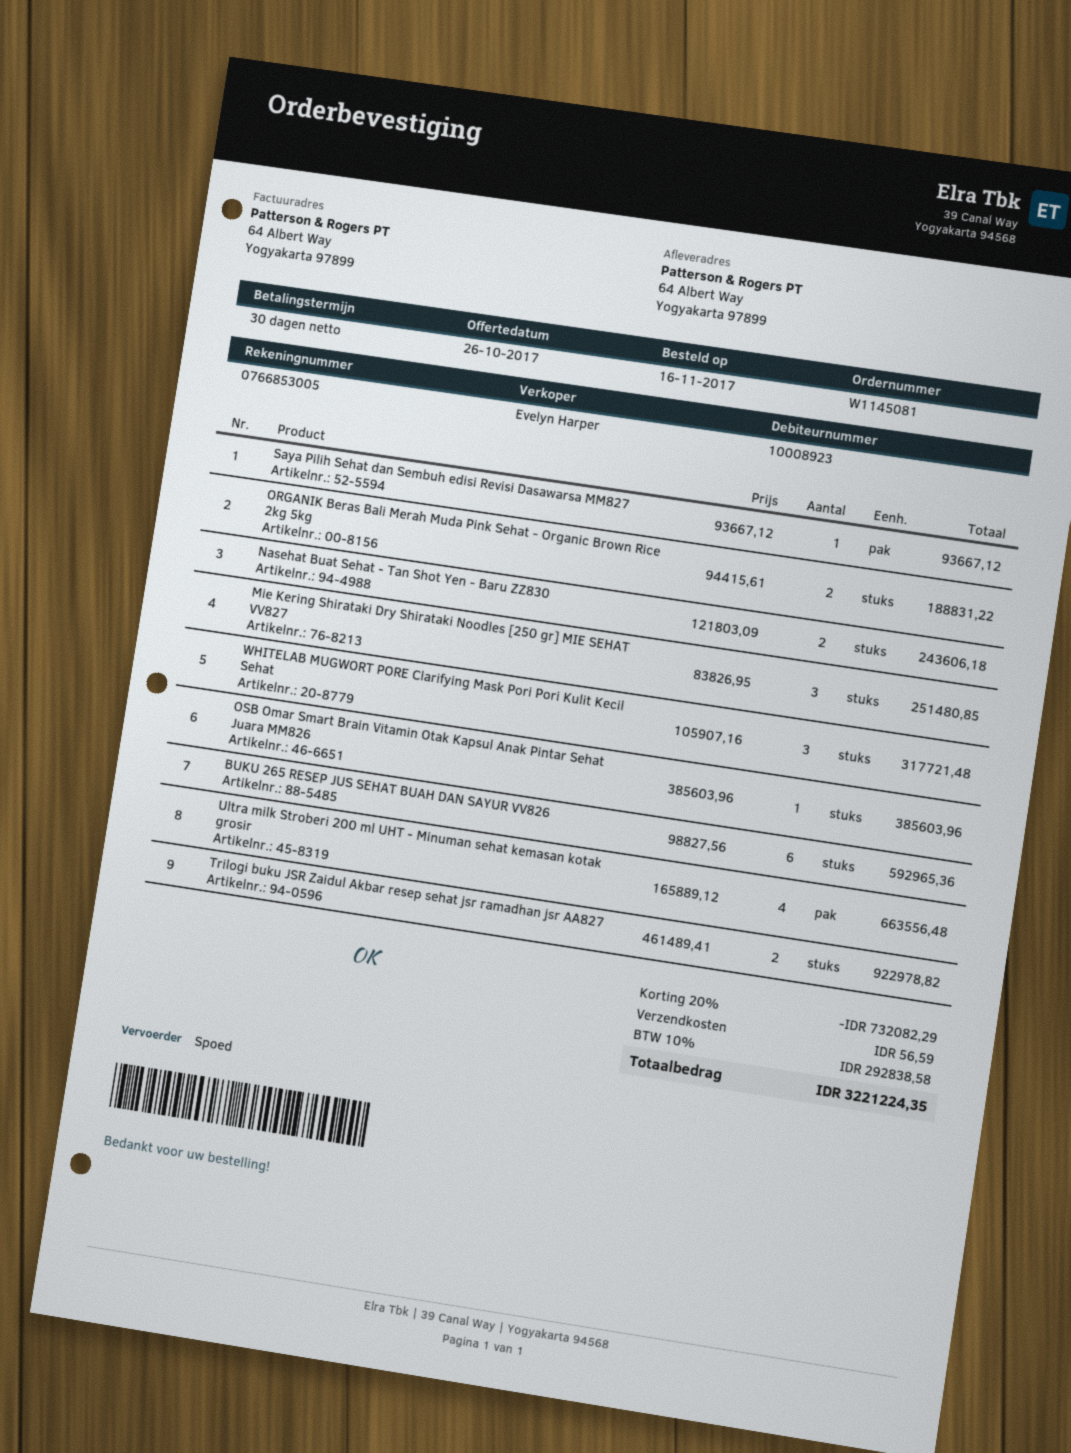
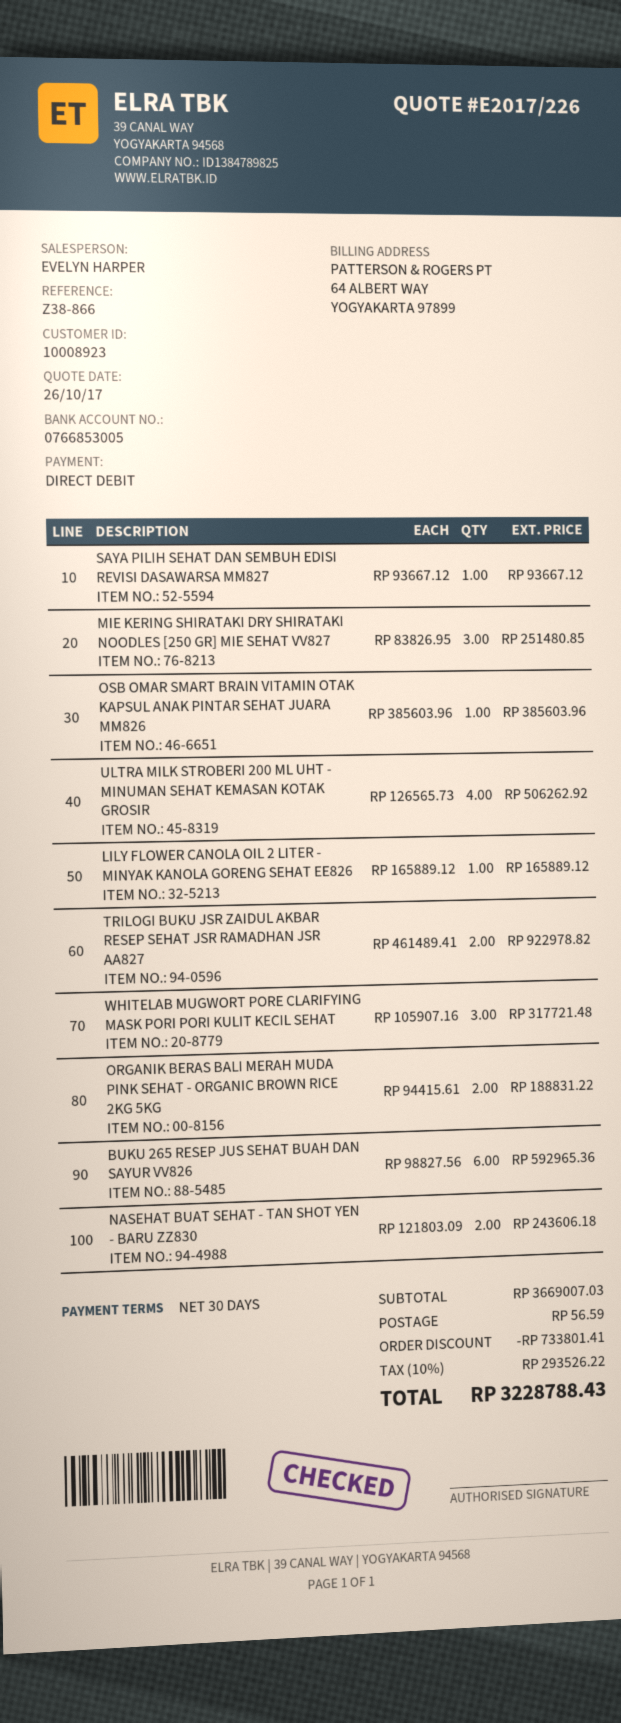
Ultra milk Stroberi 200 ml UHT - Minuman sehat kemasan kotak grosir: 4 x 165889.12 = 663556.48 -> 4 x 126565.73 = 506262.92
LILY FLOWER CANOLA OIL 2 LITER - MINYAK KANOLA GORENG SEHAT EE826: none -> 1 x 165889.12 = 165889.12
discount: 732082.29 -> 733801.41
tax: 10% = 292838.58 -> 10% = 293526.22
total: 3221224.35 -> 3228788.43

